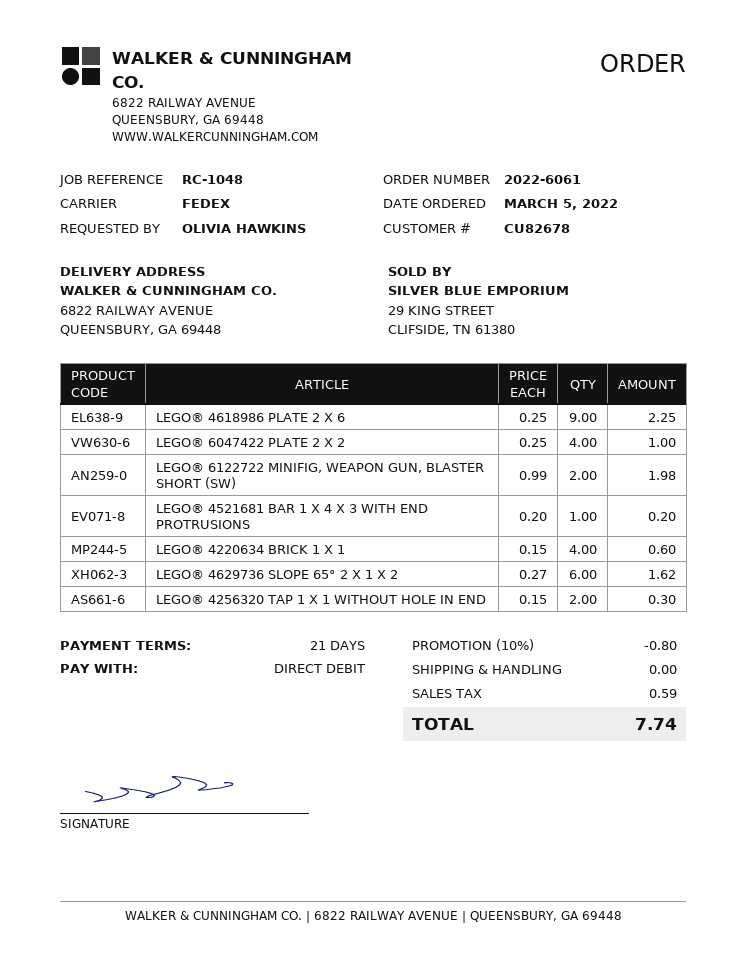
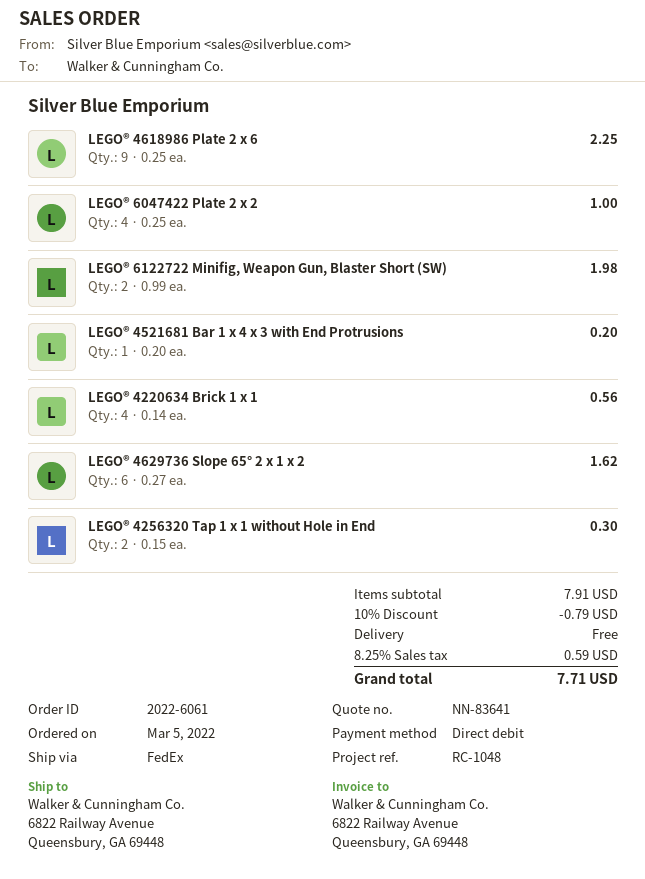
LEGO® 4220634 BRICK 1 X 1: 4 x 0.15 = 0.60 -> 4 x 0.14 = 0.56
discount: 10% = 0.80 -> 10% = 0.79
total: 7.74 -> 7.71

